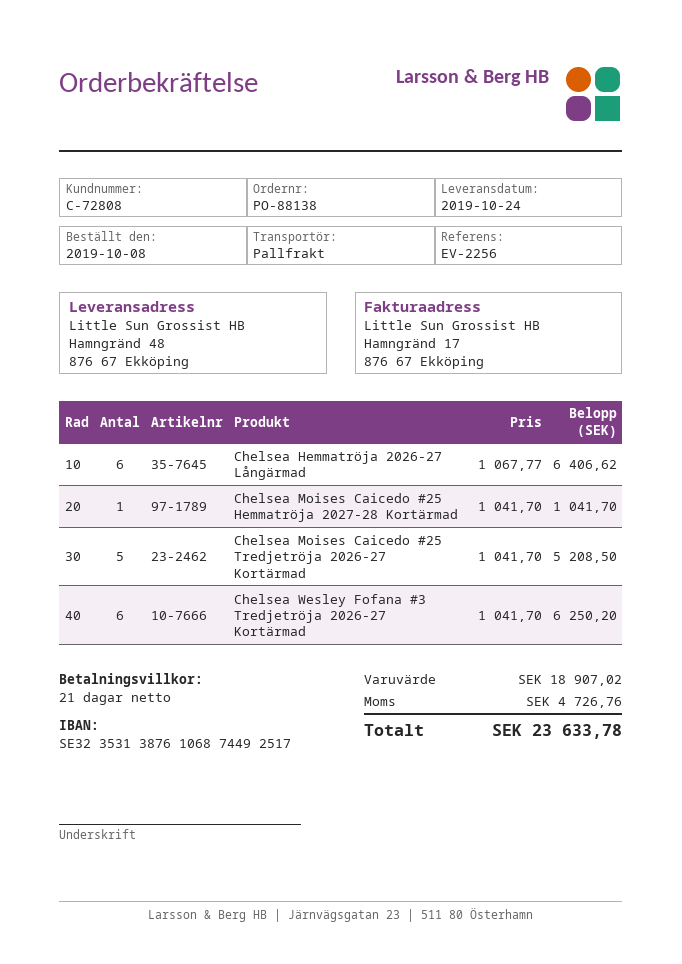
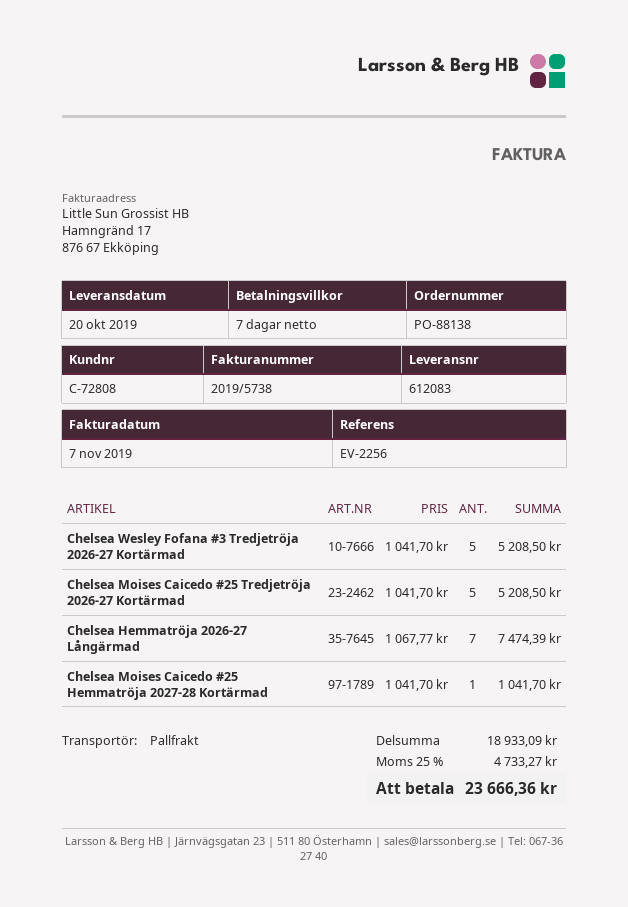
delivery date: 2019-10-24 -> 2019-10-20
payment terms: 21 days -> 7 days
Chelsea Hemmatröja 2026-27 Långärmad: 6 x 1067.77 = 6406.62 -> 7 x 1067.77 = 7474.39
Chelsea Wesley Fofana #3 Tredjetröja 2026-27 Kortärmad: 6 x 1041.70 = 6250.20 -> 5 x 1041.70 = 5208.50
subtotal: 18907.02 -> 18933.09
tax: 4726.76 -> 4733.27
total: 23633.78 -> 23666.36

